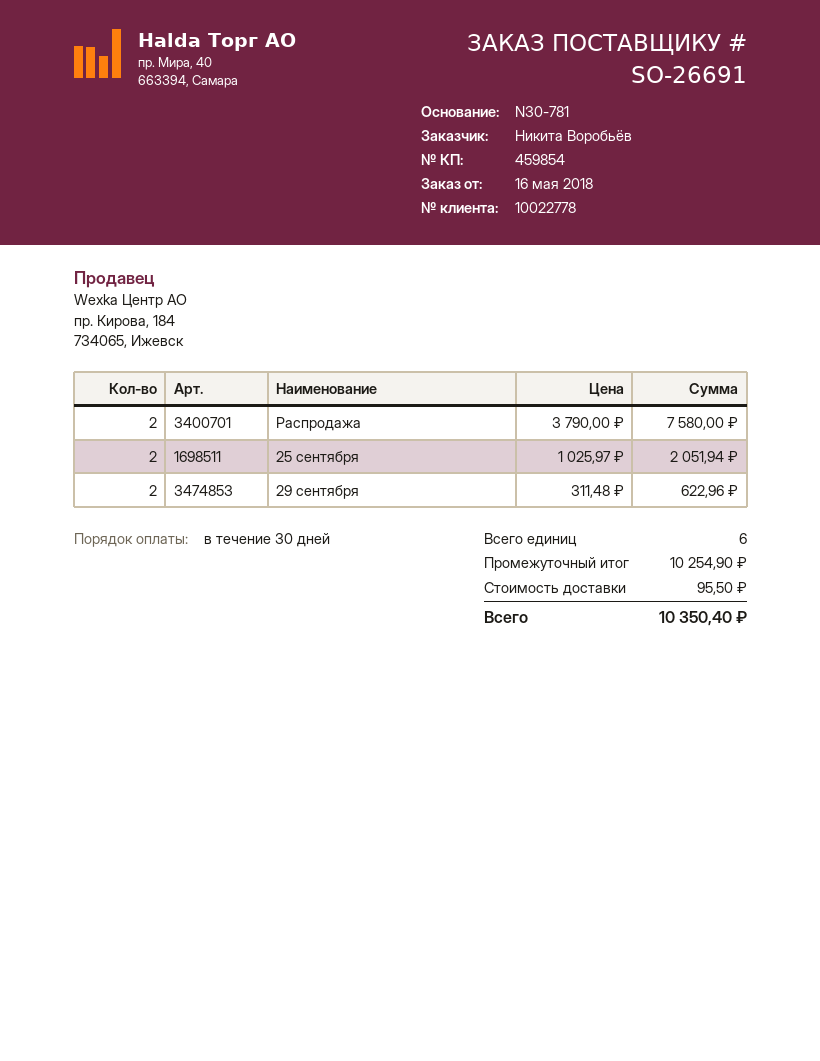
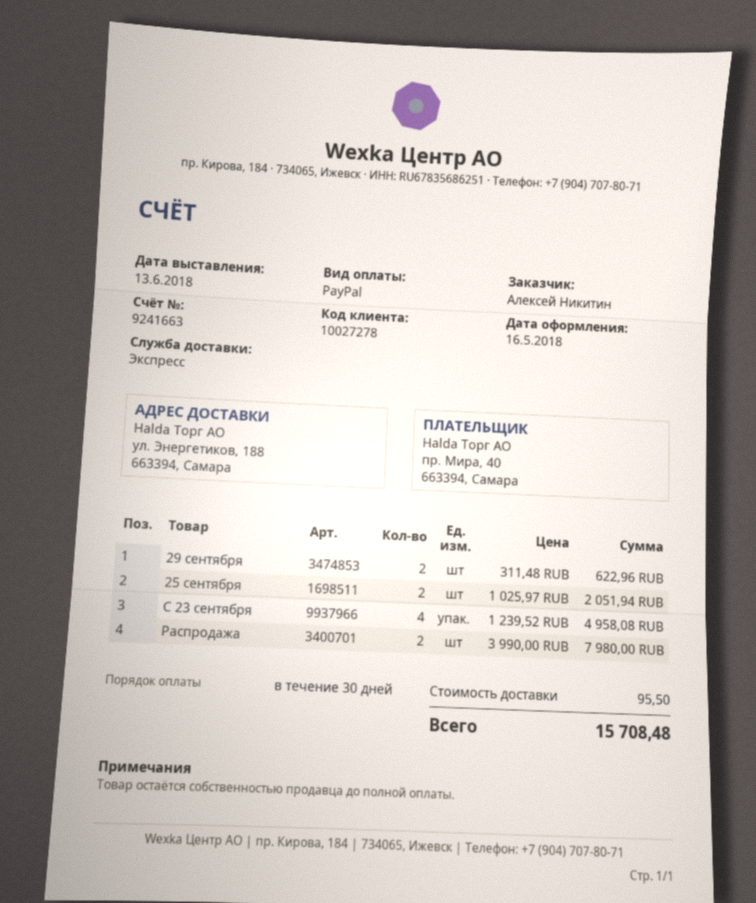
customer number: 10022778 -> 10027278
ordered by: Никита Воробьёв -> Алексей Никитин
Распродажа: 2 x 3790.00 = 7580.00 -> 2 x 3990.00 = 7980.00
С 23 сентября: none -> 4 x 1239.52 = 4958.08
total: 10350.40 -> 15708.48

